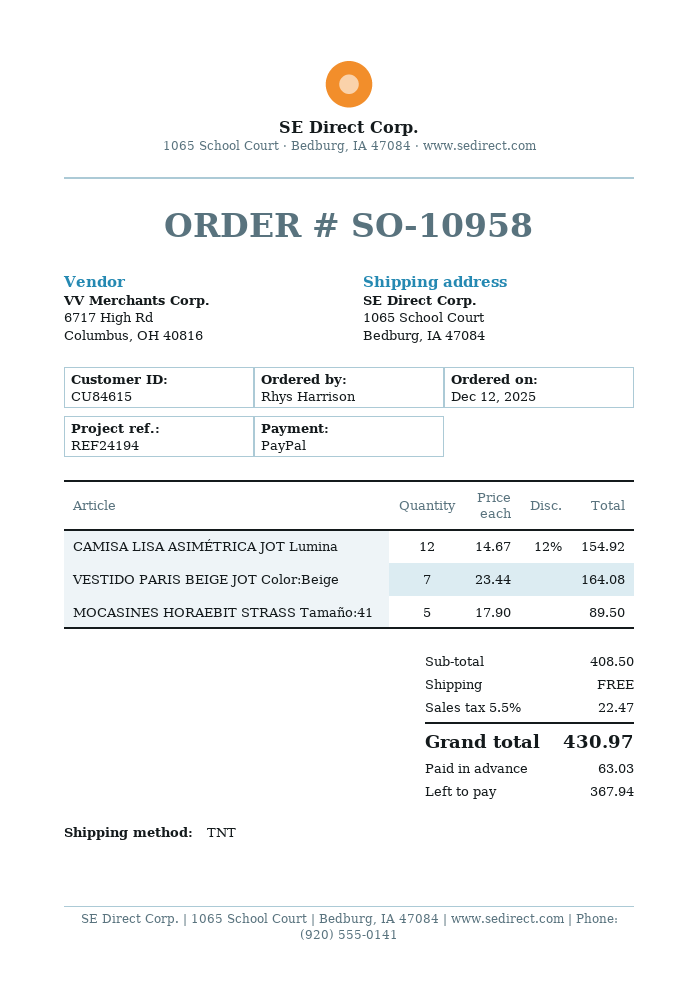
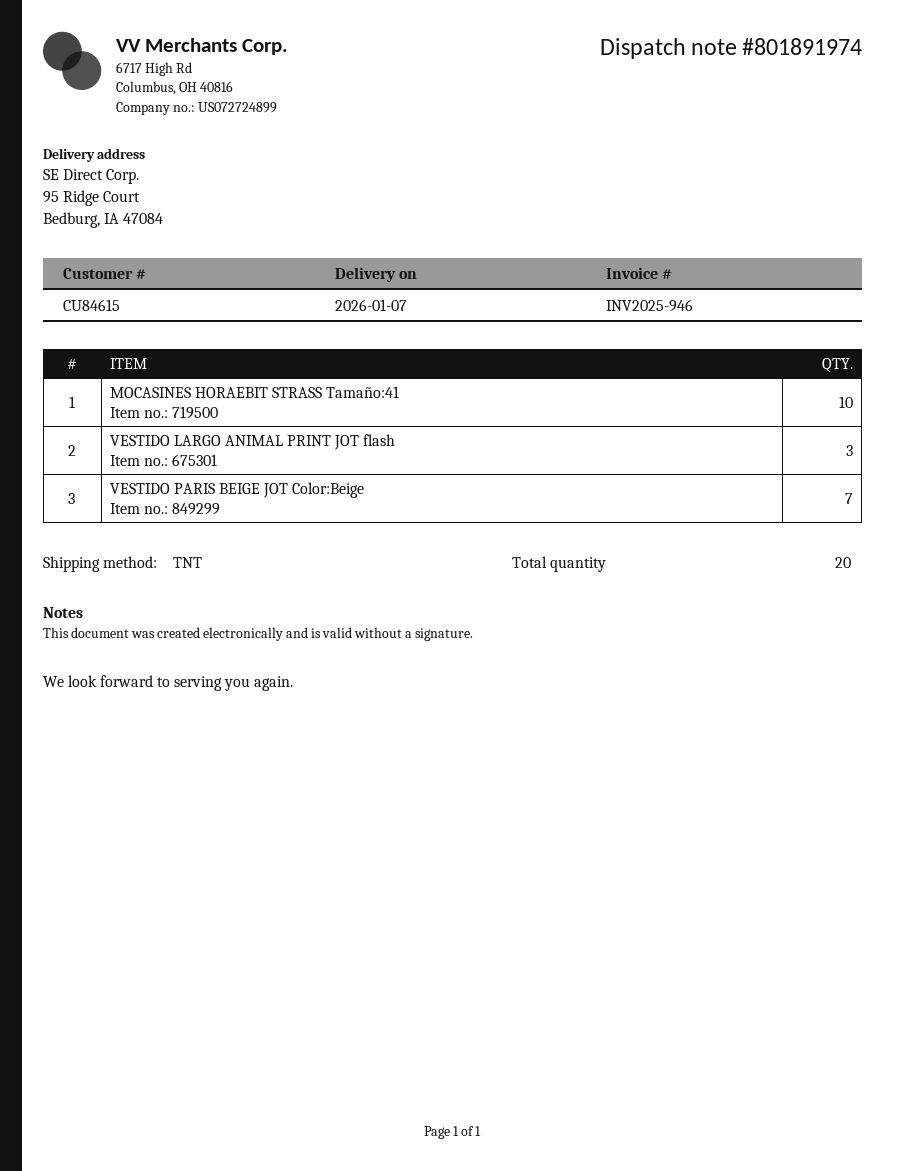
ship to: 1065 School Court, Bedburg, IA 47084 -> 95 Ridge Court, Bedburg, IA 47084
CAMISA LISA ASIMÉTRICA JOT Lumina: 12 -> none
MOCASINES HORAEBIT STRASS Tamaño:41: 5 -> 10
VESTIDO LARGO ANIMAL PRINT JOT flash: none -> 3

